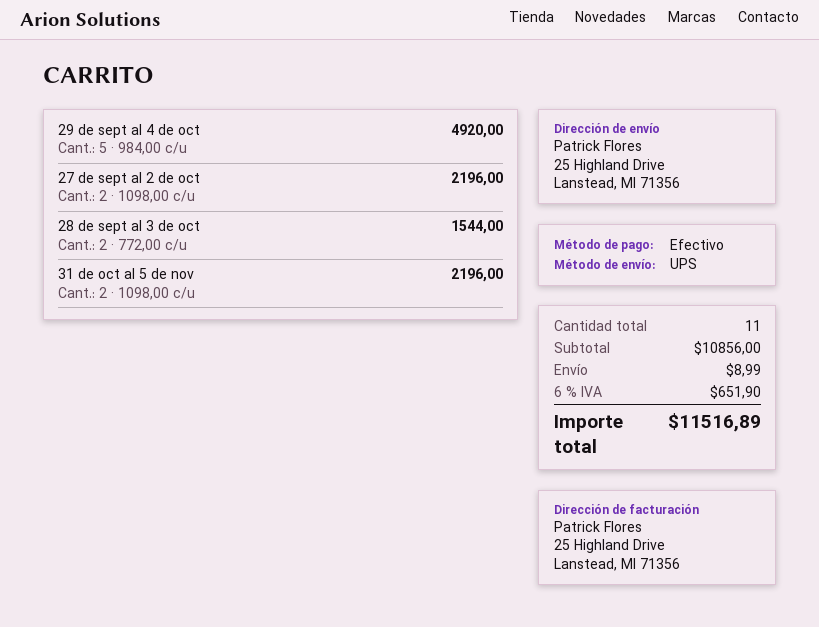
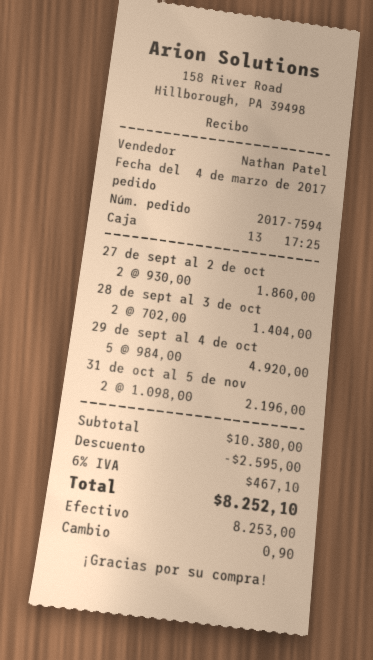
27 de sept al 2 de oct: 2 x 1098.00 = 2196.00 -> 2 x 930.00 = 1860.00
28 de sept al 3 de oct: 2 x 772.00 = 1544.00 -> 2 x 702.00 = 1404.00
subtotal: 10856.00 -> 10380.00
discount: none -> 2595.00
shipping: 8.99 -> none
tax: 6% = 651.90 -> 6% = 467.10
total: 11516.89 -> 8252.10

